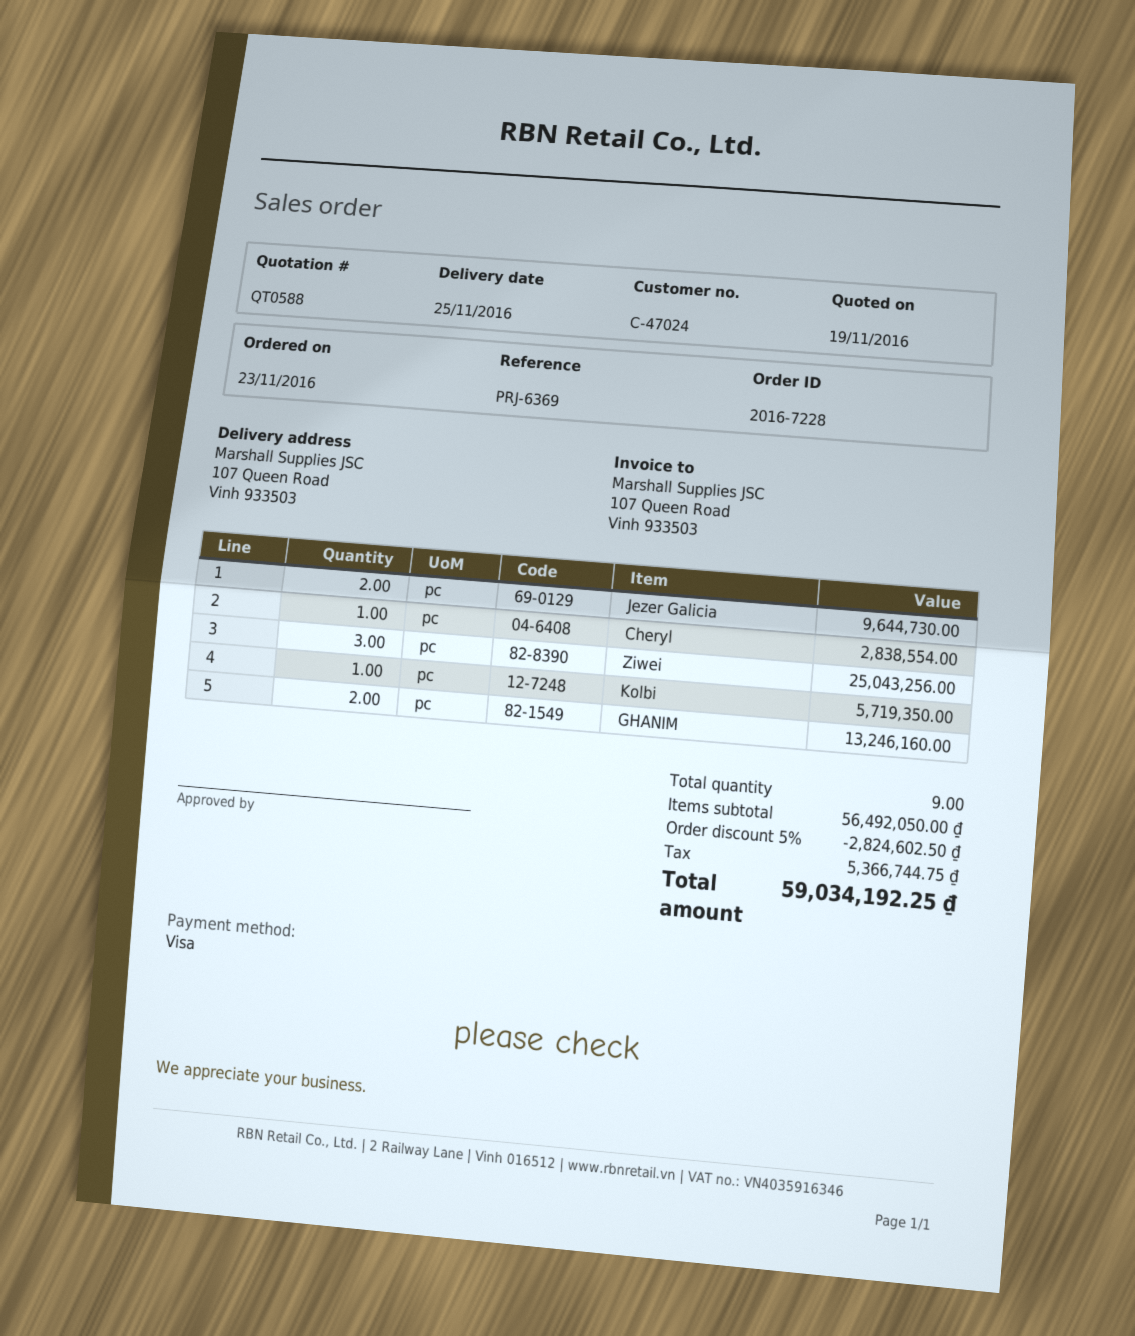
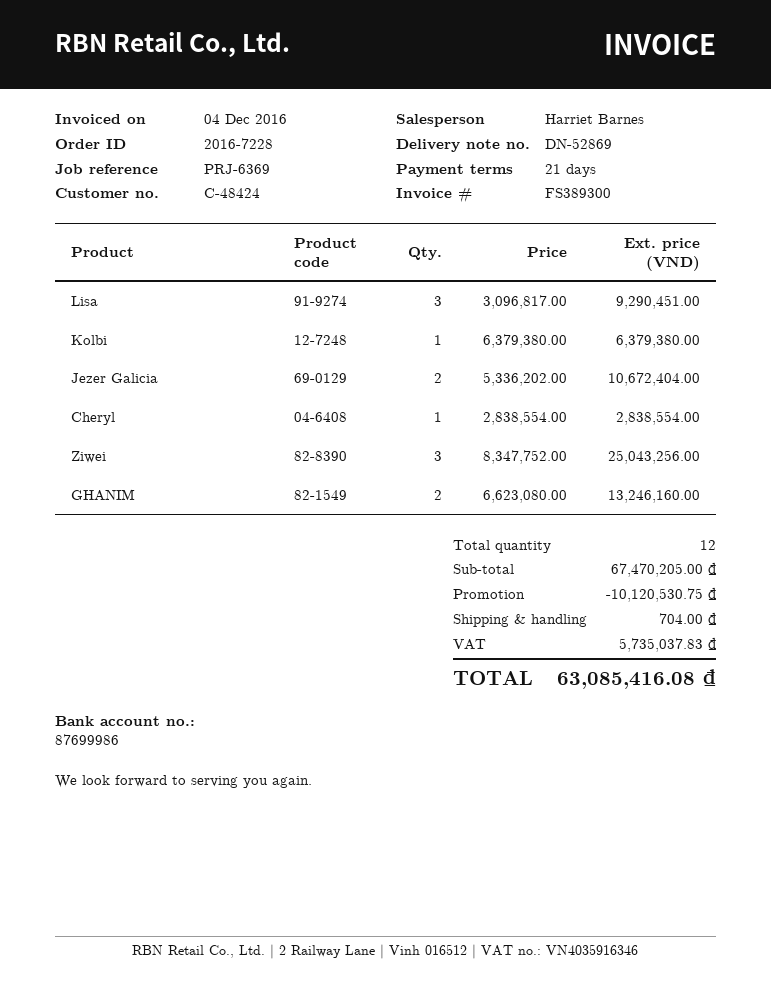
customer number: C-47024 -> C-48424
Jezer Galicia: 2 for 9644730.00 -> 2 for 10672404.00
Kolbi: 1 for 5719350.00 -> 1 for 6379380.00
Lisa: none -> 3 for 9290451.00
total quantity: 9 -> 12
subtotal: 56492050.00 -> 67470205.00
discount: 2824602.50 -> 10120530.75
shipping: none -> 704.00
tax: 5366744.75 -> 5735037.83
total: 59034192.25 -> 63085416.08

